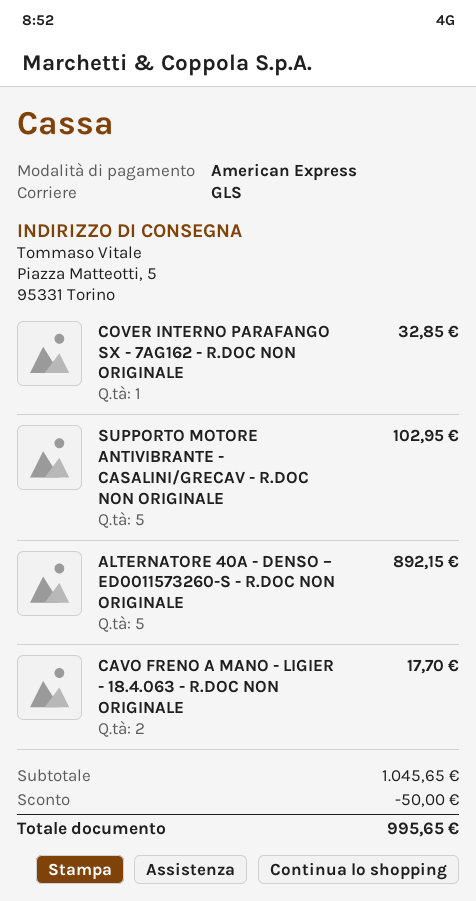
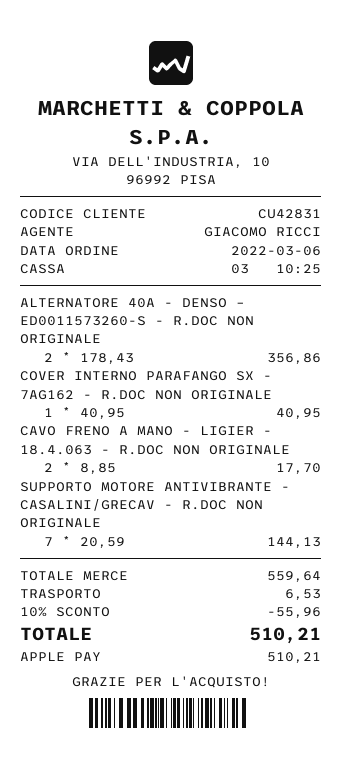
payment method: American Express -> Apple Pay
COVER INTERNO PARAFANGO SX - 7AG162 - R.DOC NON ORIGINALE: 1 for 32.85 -> 1 for 40.95
SUPPORTO MOTORE ANTIVIBRANTE - CASALINI/GRECAV - R.DOC NON ORIGINALE: 5 for 102.95 -> 7 for 144.13
ALTERNATORE 40A - DENSO – ED0011573260-S - R.DOC NON ORIGINALE: 5 for 892.15 -> 2 for 356.86
subtotal: 1045.65 -> 559.64
discount: 50.00 -> 55.96
shipping: none -> 6.53
total: 995.65 -> 510.21

